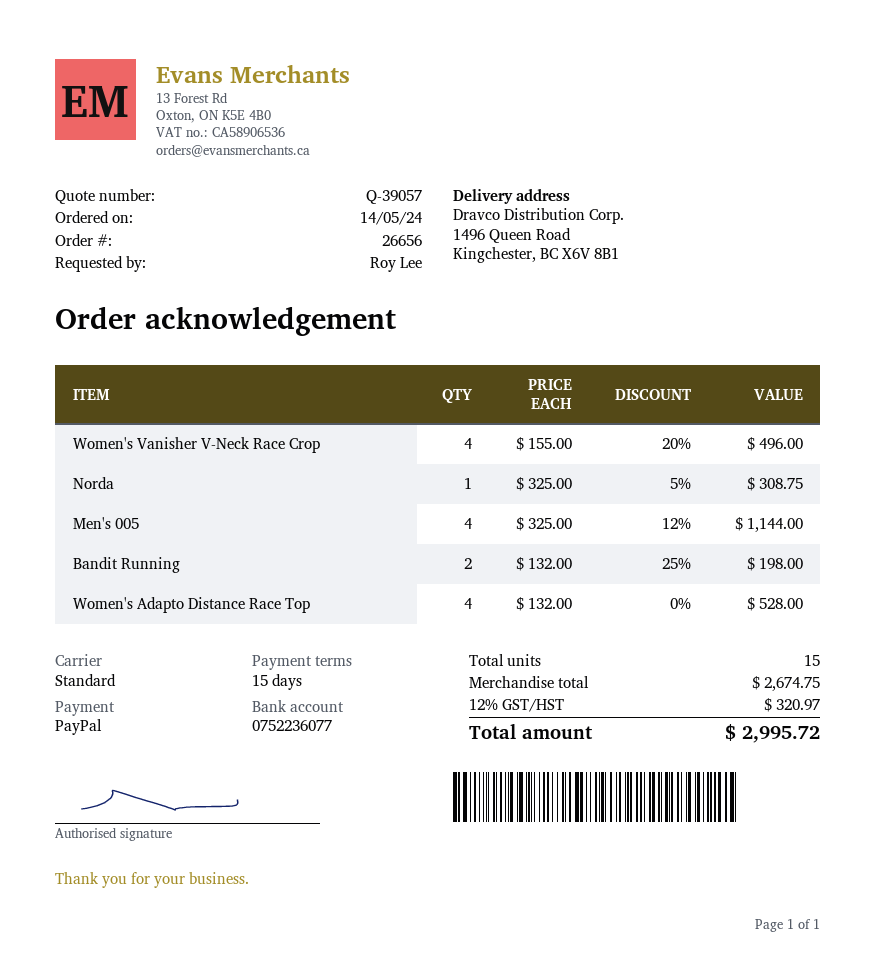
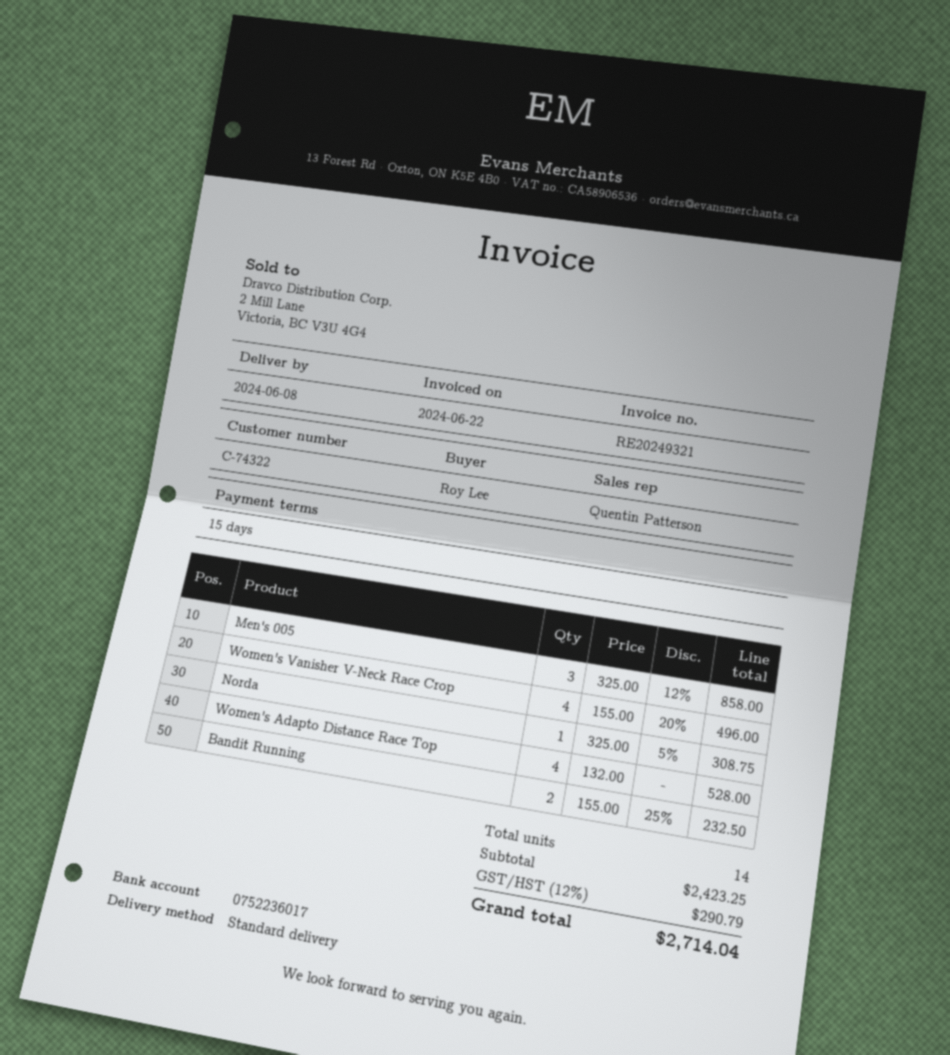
bank account: 0752236077 -> 0752236017
Men's 005: 4 x 325.00 - 12% = 1144.00 -> 3 x 325.00 - 12% = 858.00
Bandit Running: 2 x 132.00 - 25% = 198.00 -> 2 x 155.00 - 25% = 232.50
total quantity: 15 -> 14
subtotal: 2674.75 -> 2423.25
tax: 12% = 320.97 -> 12% = 290.79
total: 2995.72 -> 2714.04

